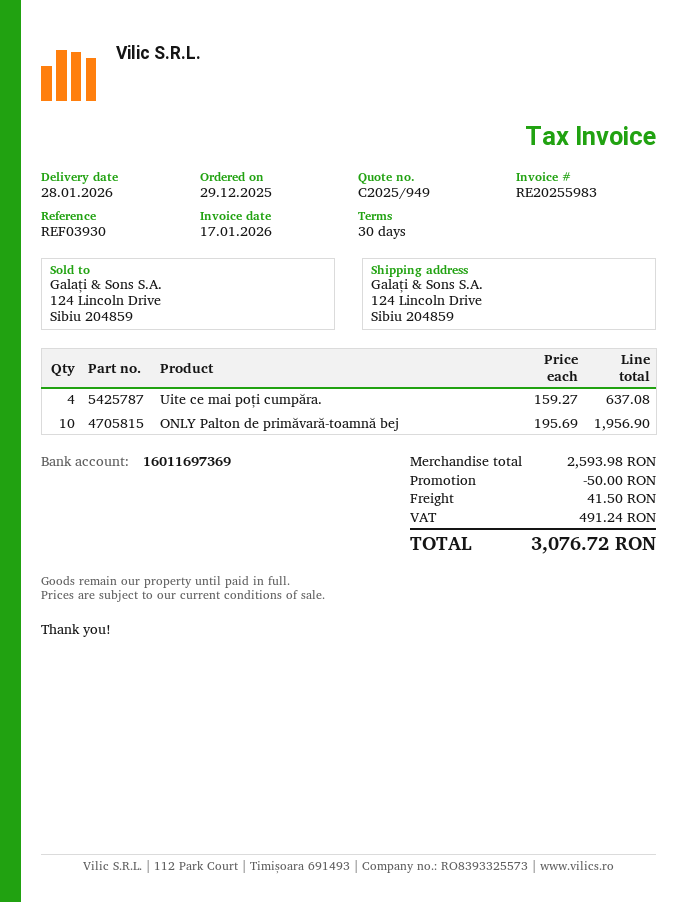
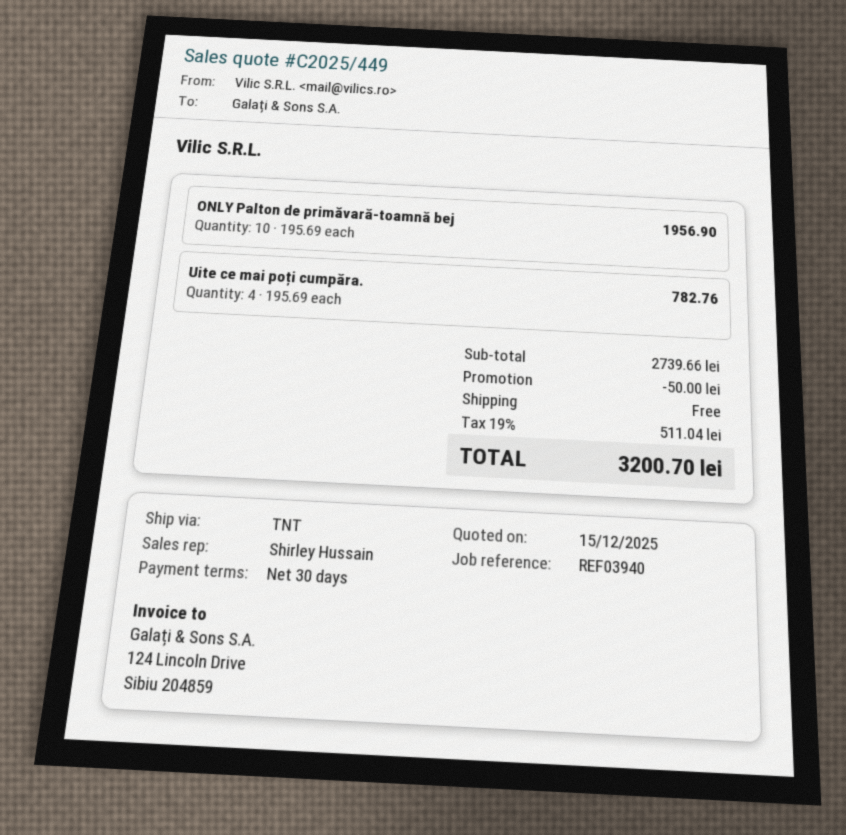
quote number: C2025/949 -> C2025/449
reference: REF03930 -> REF03940
Uite ce mai poți cumpăra.: 4 x 159.27 = 637.08 -> 4 x 195.69 = 782.76
subtotal: 2593.98 -> 2739.66
shipping: 41.50 -> 0.00
tax: 491.24 -> 511.04
total: 3076.72 -> 3200.70

